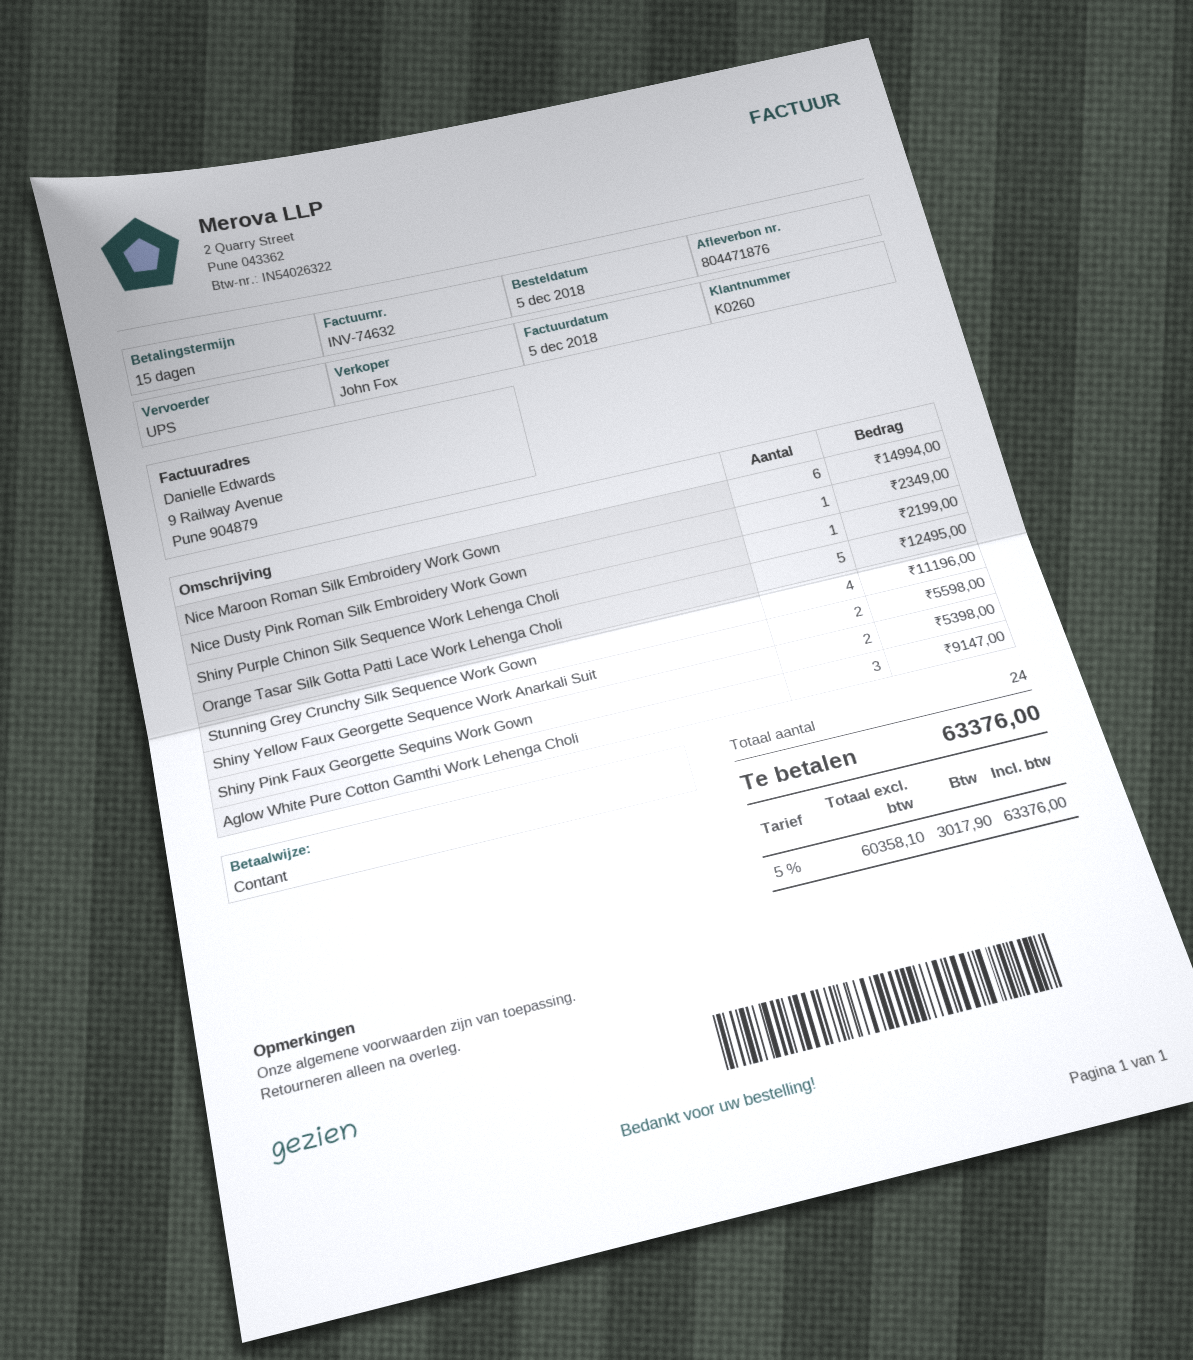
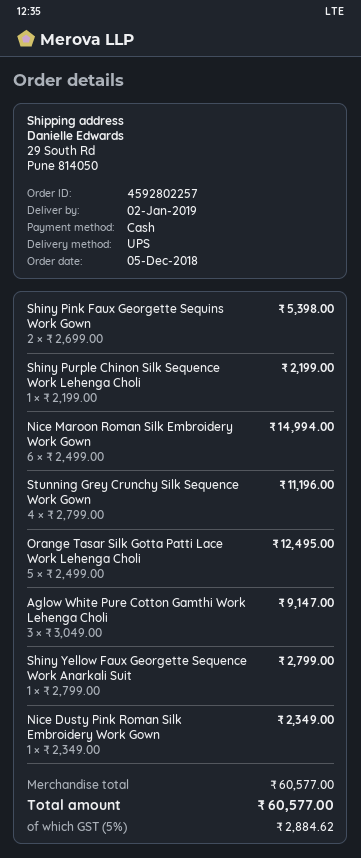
Shiny Yellow Faux Georgette Sequence Work Anarkali Suit: 2 for 5598.00 -> 1 for 2799.00
tax: 5% = 3017.90 -> 5% = 2884.62
total: 63376.00 -> 60577.00

